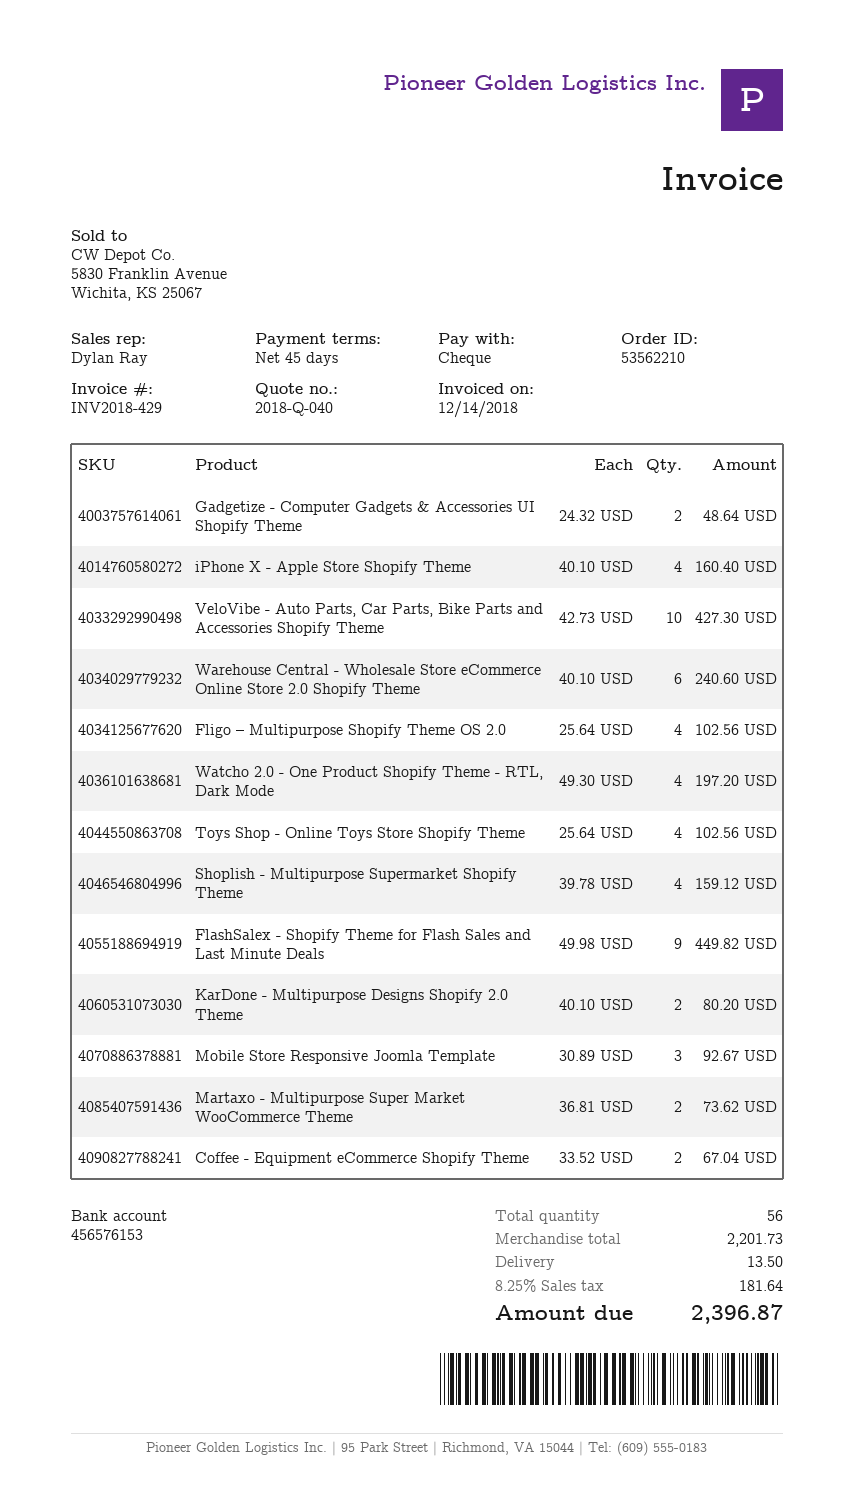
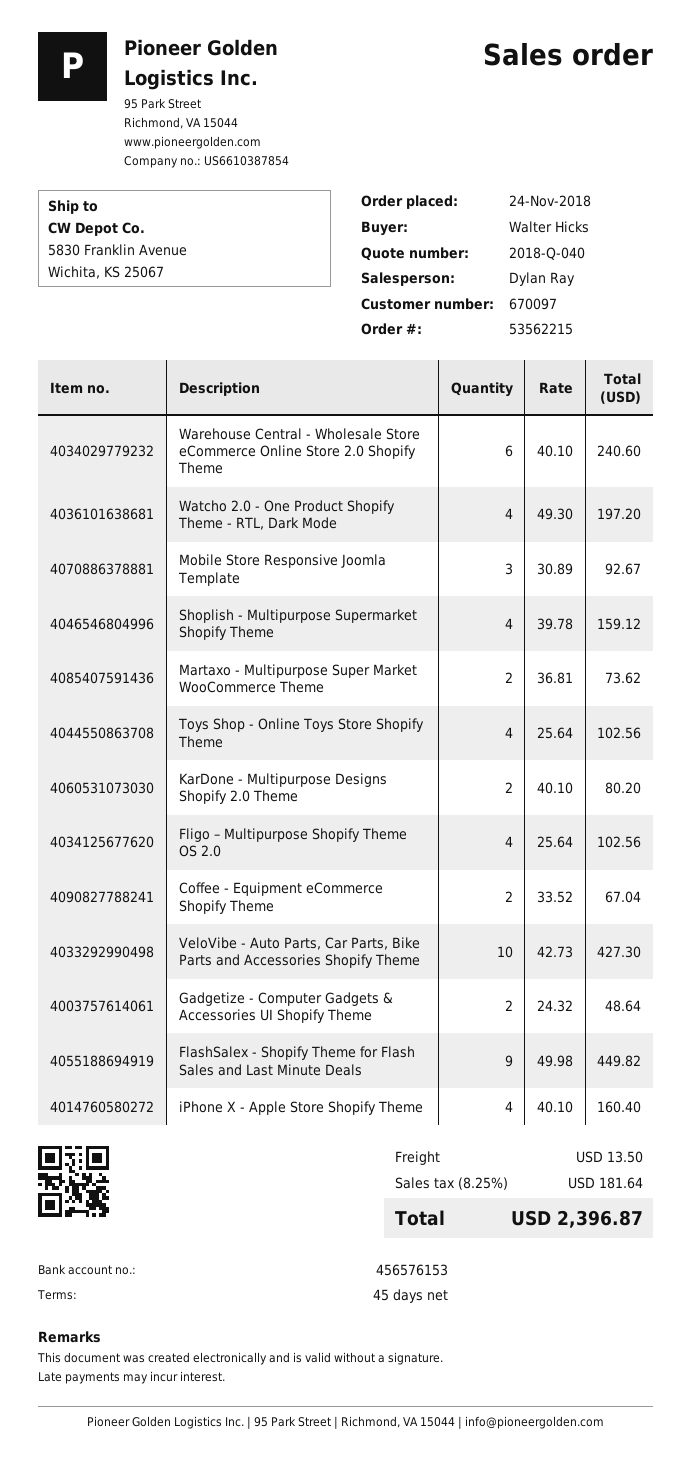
order number: 53562210 -> 53562215

